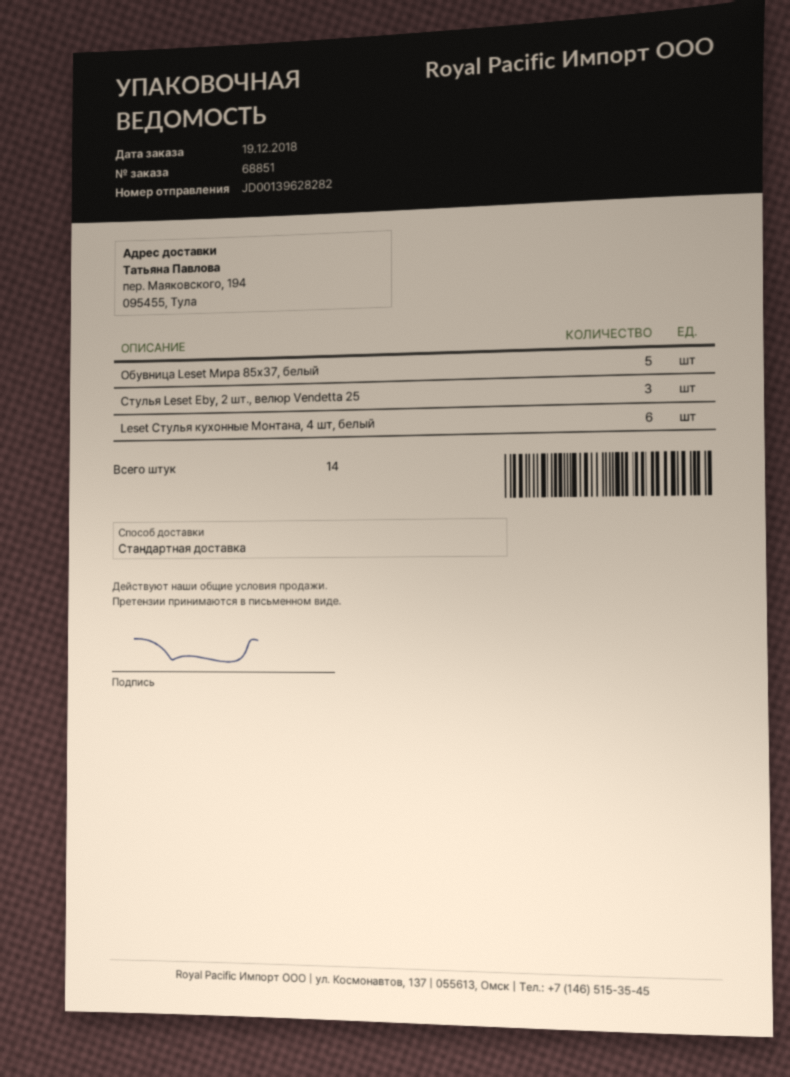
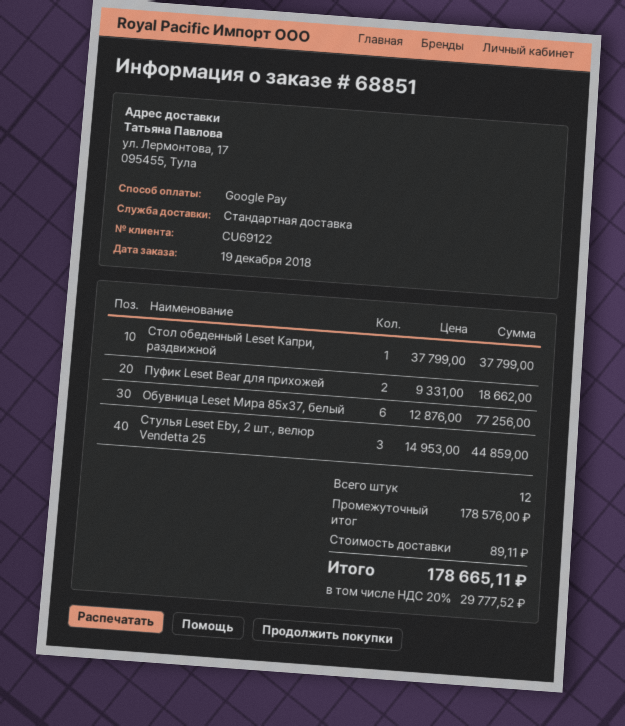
ship to: пер. Маяковского, 194, 095455, Тула -> ул. Лермонтова, 17, 095455, Тула
Обувница Leset Мира 85х37, белый: 5 -> 6
Leset Стулья кухонные Монтана, 4 шт, белый: 6 -> none
Стол обеденный Leset Капри, раздвижной: none -> 1
Пуфик Leset Bear для прихожей: none -> 2
total quantity: 14 -> 12

